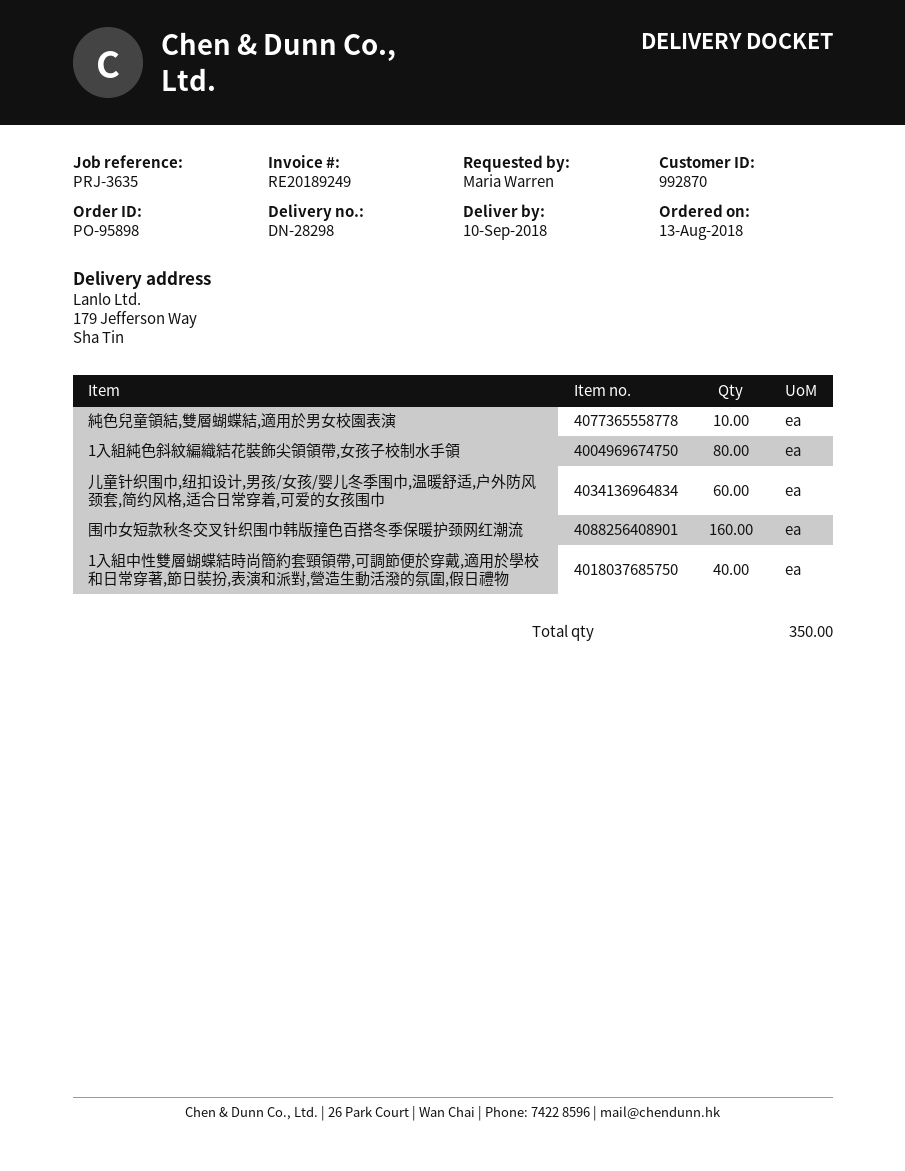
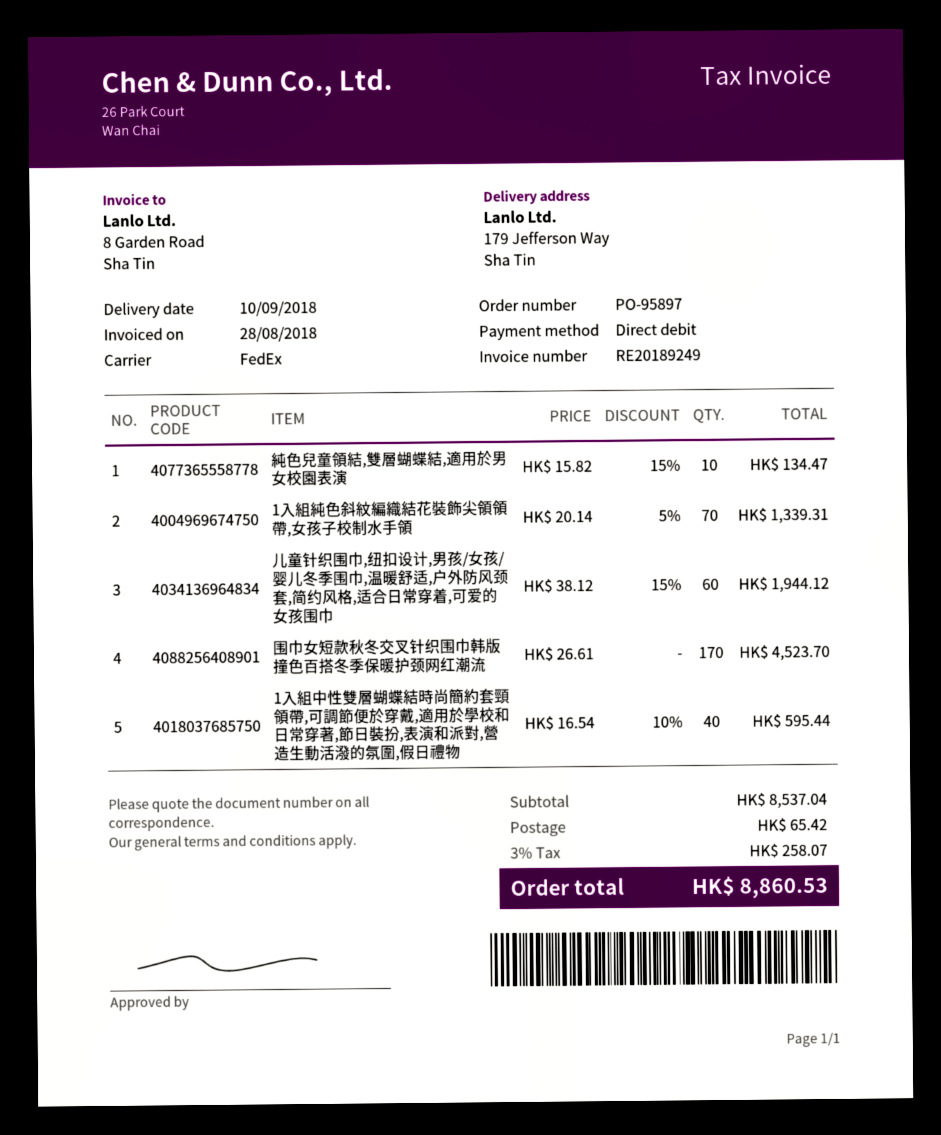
order number: PO-95898 -> PO-95897
1入組純色斜紋編織結花裝飾尖領領帶,女孩子校制水手領: 80 -> 70
围巾女短款秋冬交叉针织围巾韩版撞色百搭冬季保暖护颈网红潮流: 160 -> 170

